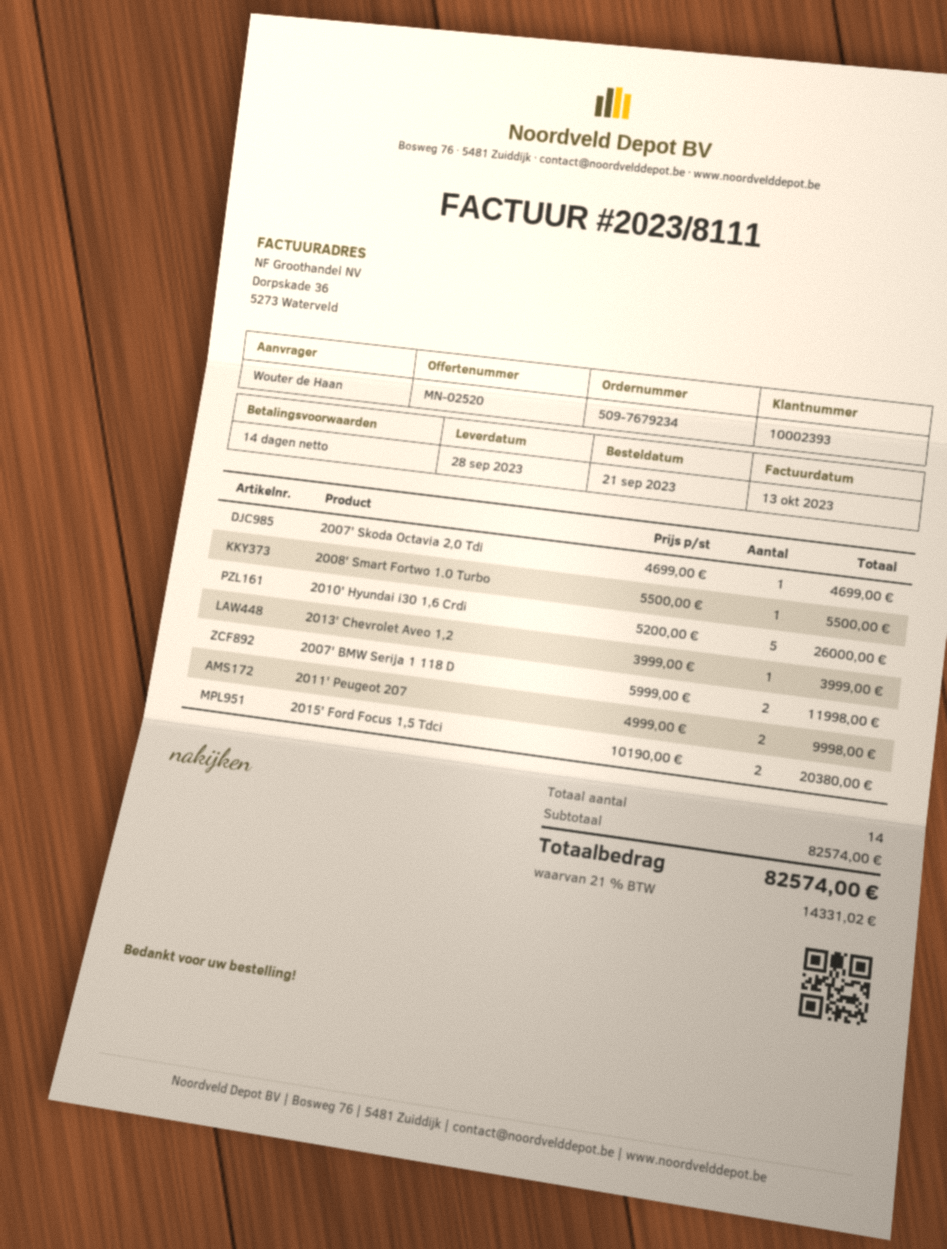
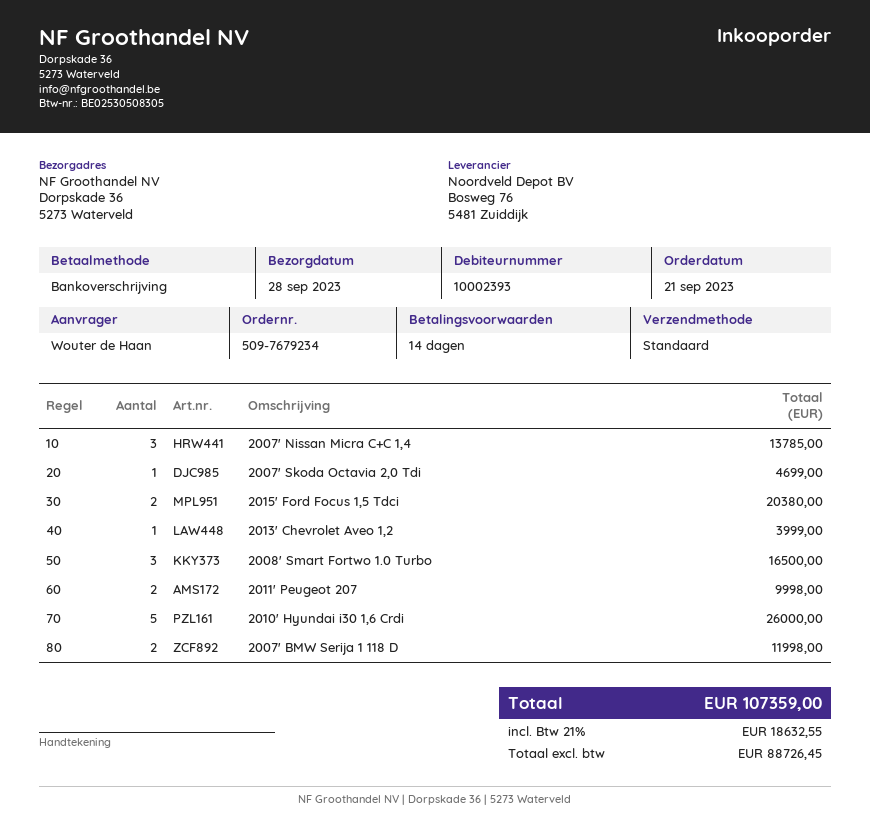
2008' Smart Fortwo 1.0 Turbo: 1 for 5500.00 -> 3 for 16500.00
2007' Nissan Micra C+C 1,4: none -> 3 for 13785.00
tax: 21% = 14331.02 -> 21% = 18632.55
total: 82574.00 -> 107359.00

